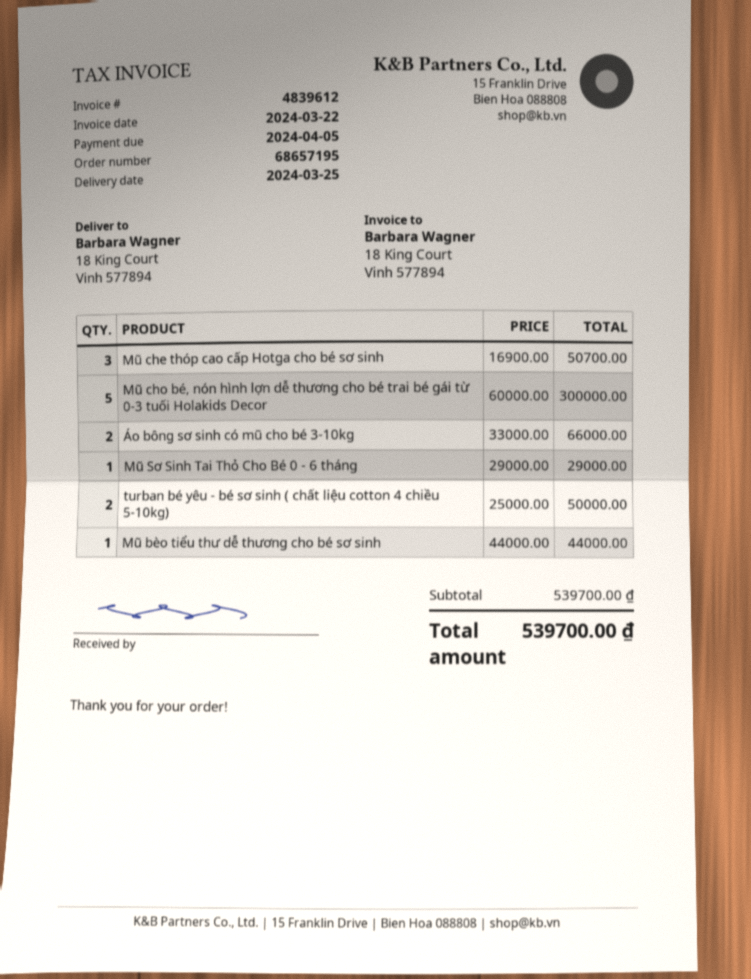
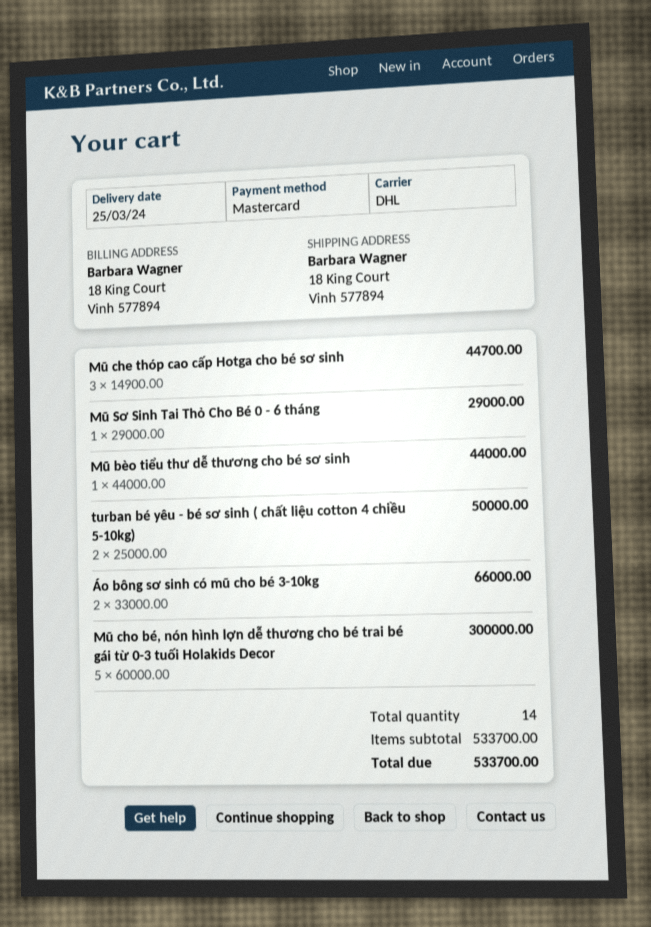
Mũ che thóp cao cấp Hotga cho bé sơ sinh: 3 x 16900.00 = 50700.00 -> 3 x 14900.00 = 44700.00
subtotal: 539700.00 -> 533700.00
total: 539700.00 -> 533700.00

